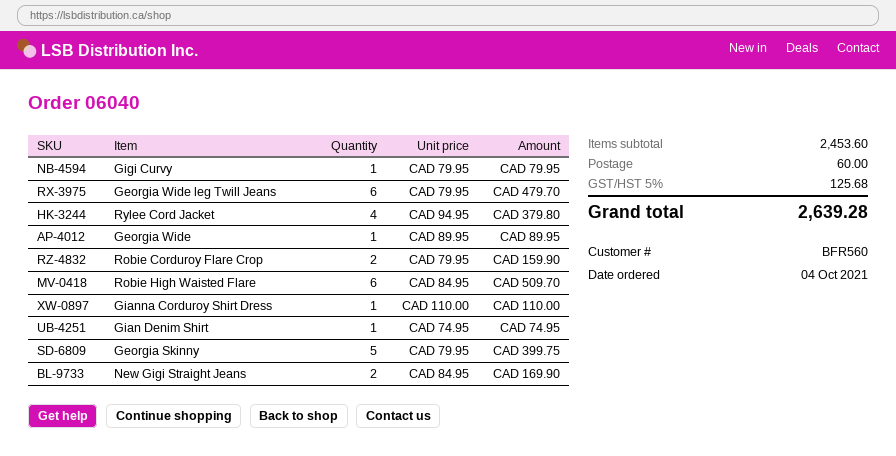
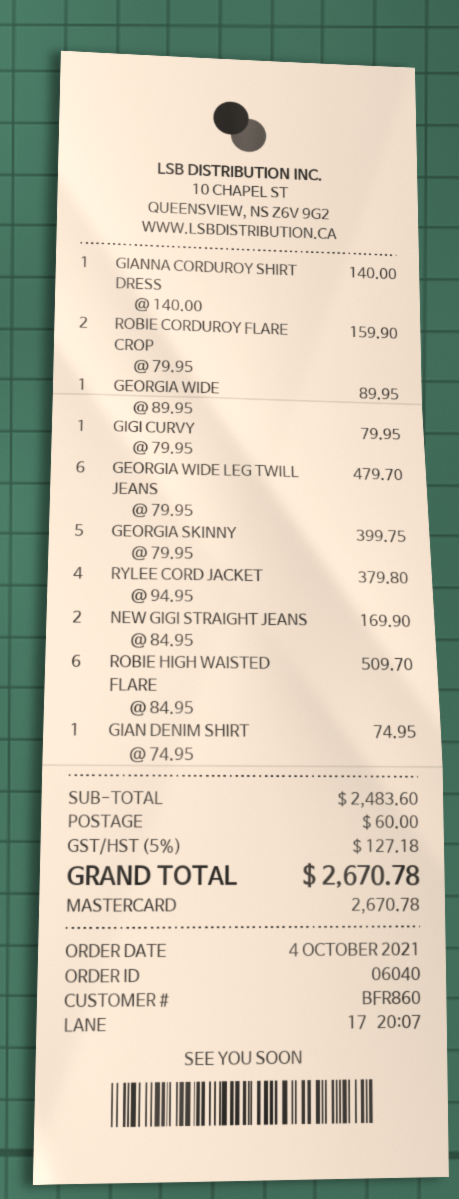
customer number: BFR560 -> BFR860
Gianna Corduroy Shirt Dress: 1 x 110.00 = 110.00 -> 1 x 140.00 = 140.00
subtotal: 2453.60 -> 2483.60
tax: 5% = 125.68 -> 5% = 127.18
total: 2639.28 -> 2670.78

